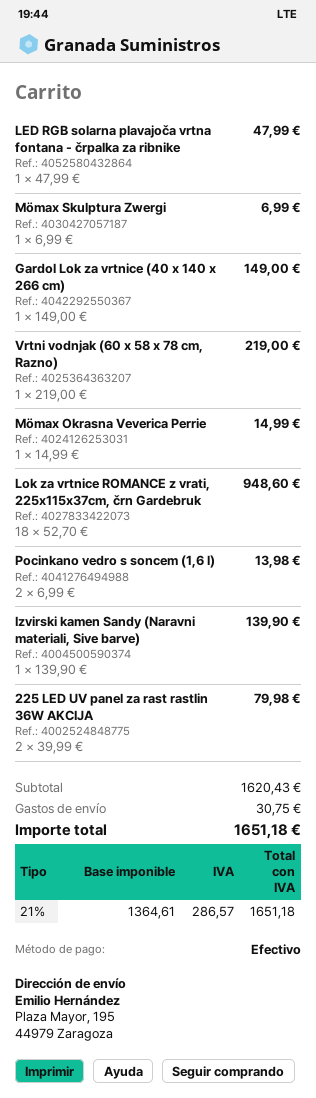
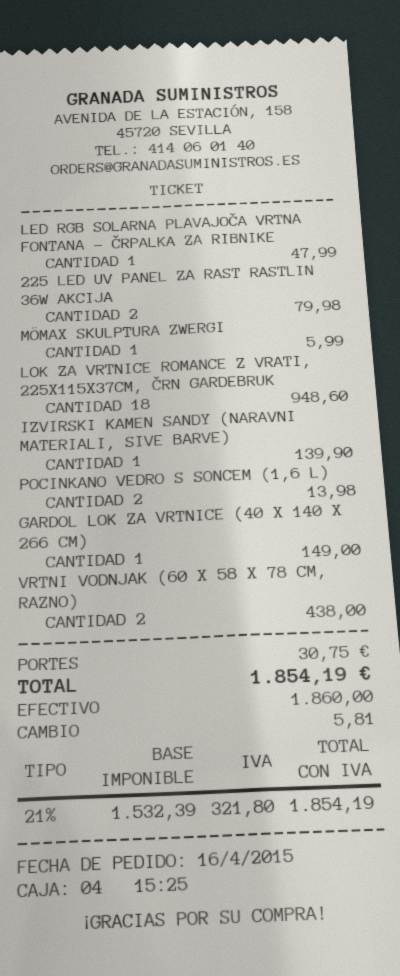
Mömax Skulptura Zwergi: 1 for 6.99 -> 1 for 5.99
Vrtni vodnjak (60 x 58 x 78 cm, Razno): 1 for 219.00 -> 2 for 438.00
Mömax Okrasna Veverica Perrie: 1 for 14.99 -> none
net: 1364.61 -> 1532.39
tax: 21% = 286.57 -> 21% = 321.80
total: 1651.18 -> 1854.19

